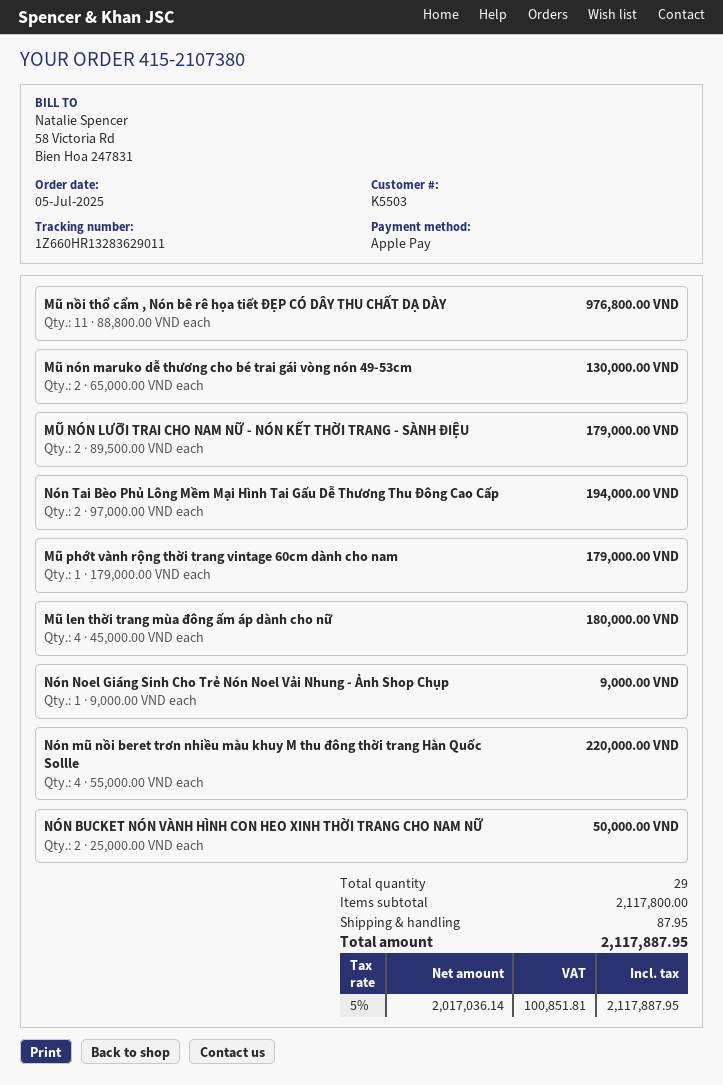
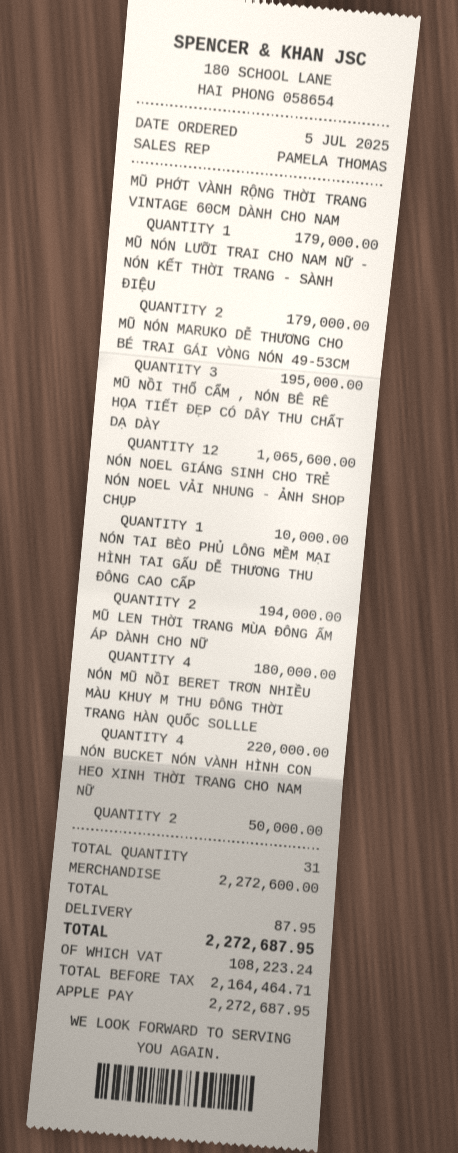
Mũ nồi thổ cẩm , Nón bê rê họa tiết ĐẸP CÓ DÂY THU CHẤT DẠ DÀY: 11 for 976800.00 -> 12 for 1065600.00
Mũ nón maruko dễ thương cho bé trai gái vòng nón 49-53cm: 2 for 130000.00 -> 3 for 195000.00
Nón Noel Giáng Sinh Cho Trẻ Nón Noel Vải Nhung - Ảnh Shop Chụp: 1 for 9000.00 -> 1 for 10000.00
total quantity: 29 -> 31
subtotal: 2117800.00 -> 2272600.00
net: 2017036.14 -> 2164464.71
tax: 100851.81 -> 108223.24
total: 2117887.95 -> 2272687.95

